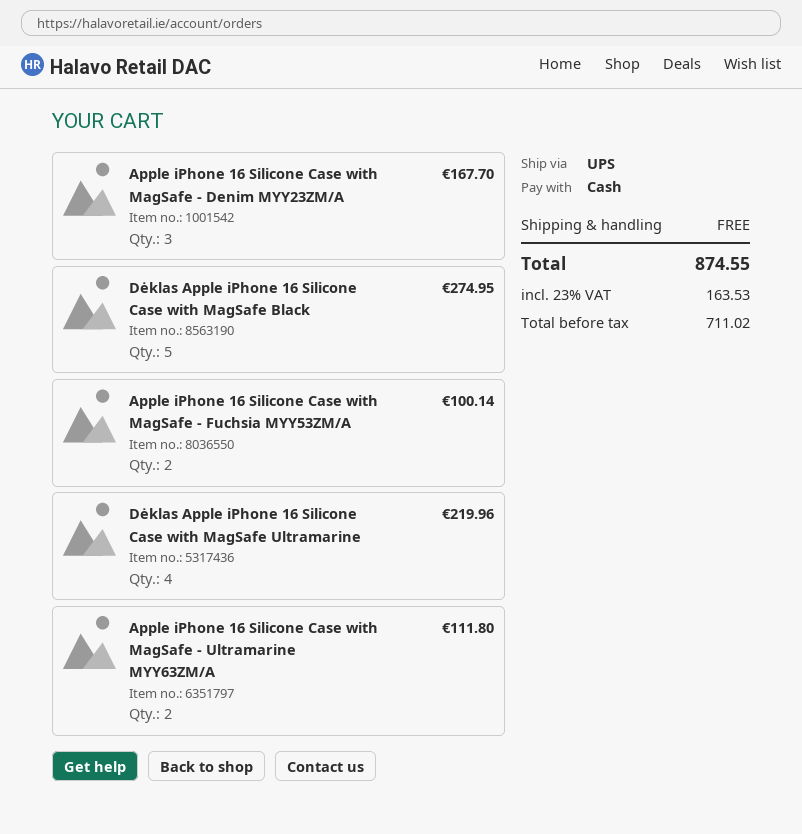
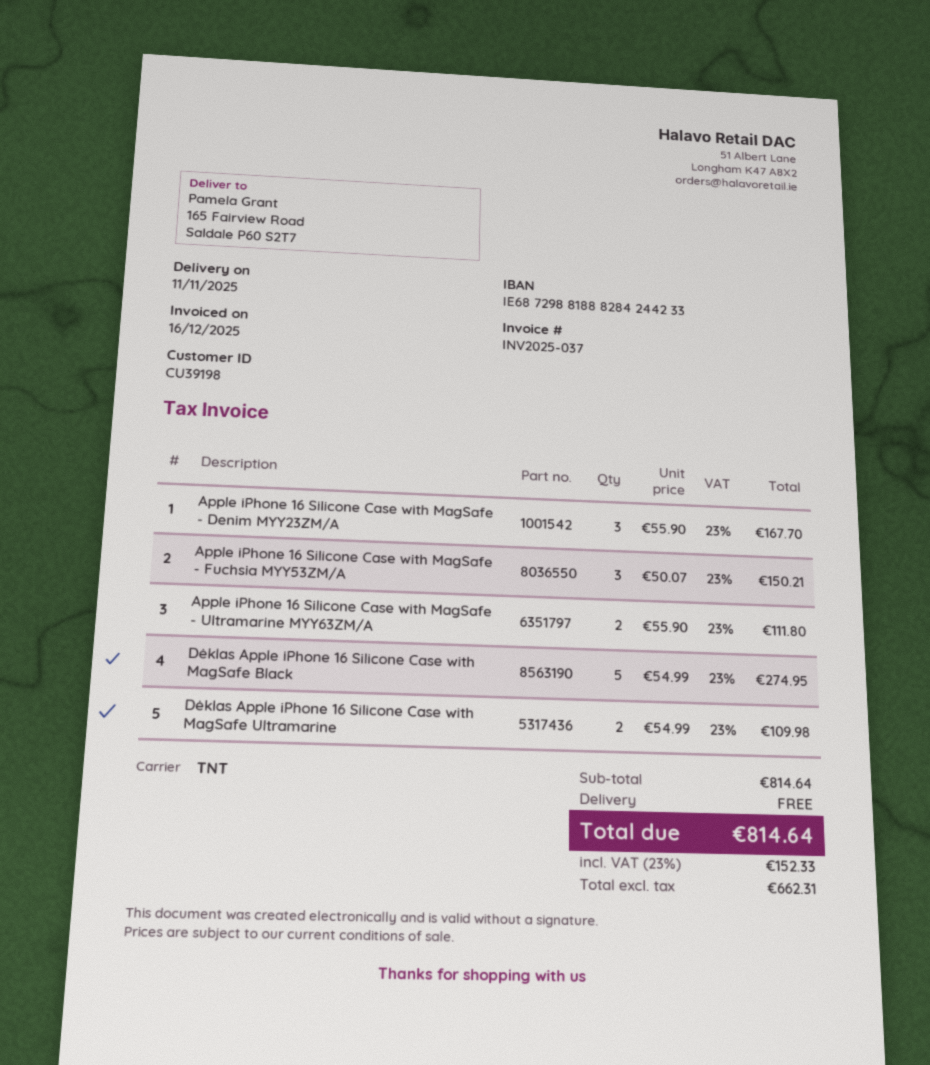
shipping method: UPS -> TNT
Apple iPhone 16 Silicone Case with MagSafe - Fuchsia MYY53ZM/A: 2 for 100.14 -> 3 for 150.21
Dėklas Apple iPhone 16 Silicone Case with MagSafe Ultramarine: 4 for 219.96 -> 2 for 109.98
net: 711.02 -> 662.31
tax: 23% = 163.53 -> 23% = 152.33
total: 874.55 -> 814.64

